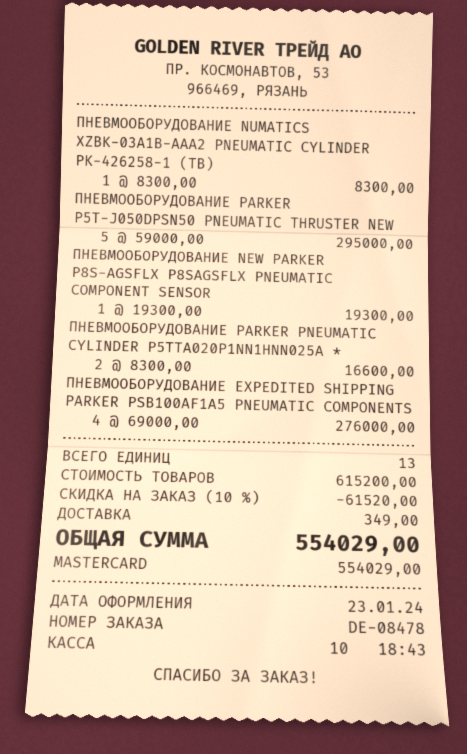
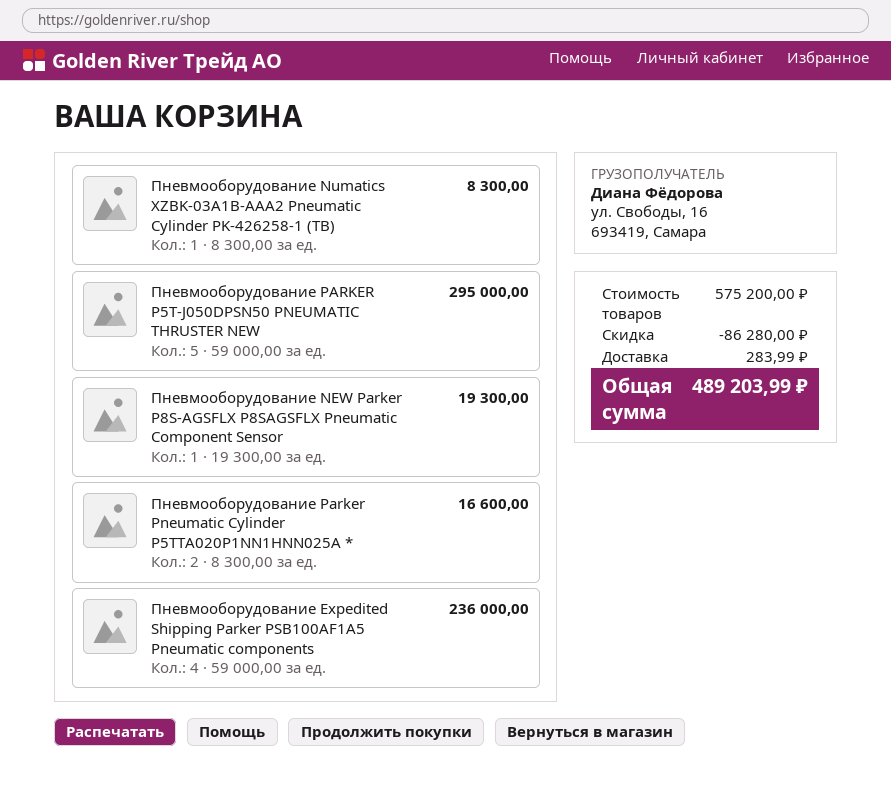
ПНЕВМООБОРУДОВАНИЕ EXPEDITED SHIPPING PARKER PSB100AF1A5 PNEUMATIC COMPONENTS: 4 x 69000.00 = 276000.00 -> 4 x 59000.00 = 236000.00
subtotal: 615200.00 -> 575200.00
discount: 61520.00 -> 86280.00
shipping: 349.00 -> 283.99
total: 554029.00 -> 489203.99

